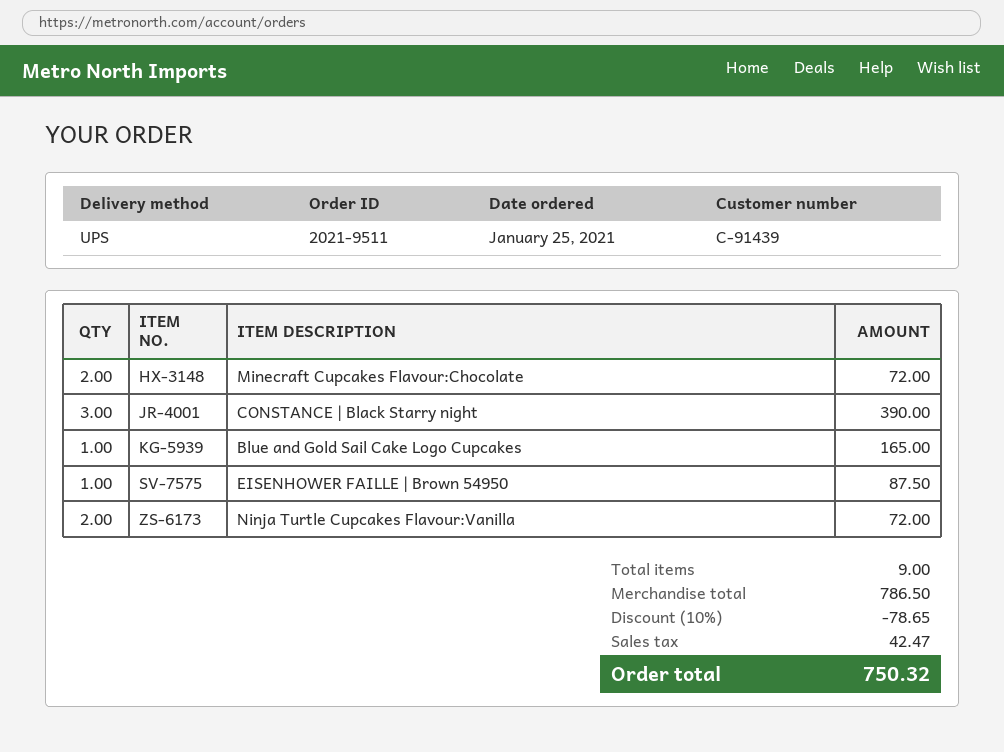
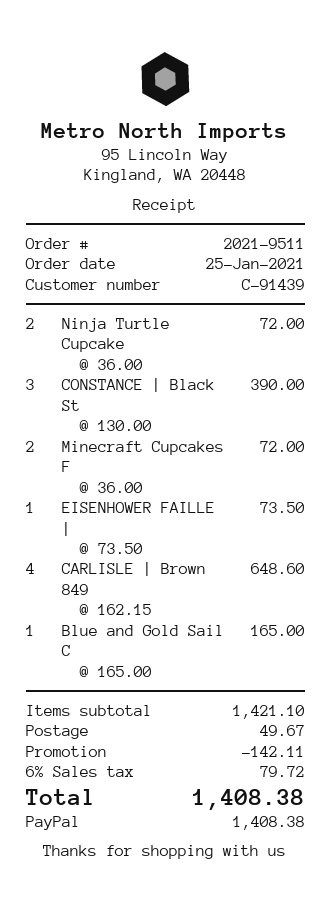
EISENHOWER FAILLE | Brown 54950: 1 for 87.50 -> 1 for 73.50
CARLISLE | Brown 849: none -> 4 for 648.60
subtotal: 786.50 -> 1421.10
discount: 78.65 -> 142.11
shipping: none -> 49.67
tax: 42.47 -> 79.72
total: 750.32 -> 1408.38

